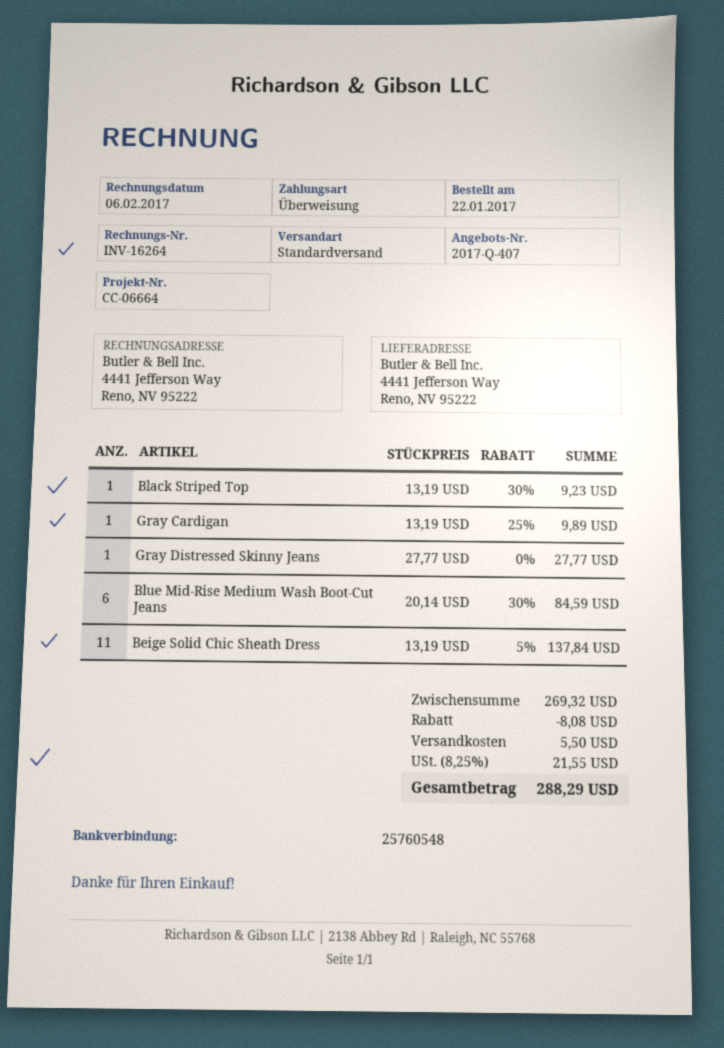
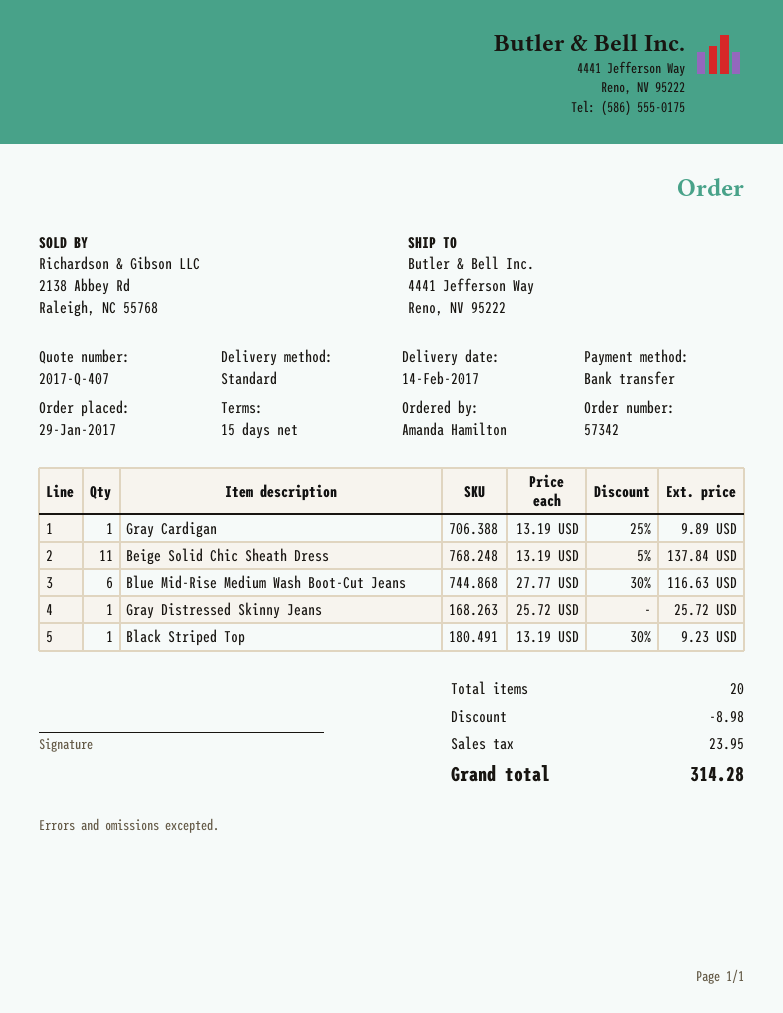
order date: 2017-01-22 -> 2017-01-29
Gray Distressed Skinny Jeans: 1 x 27.77 = 27.77 -> 1 x 25.72 = 25.72
Blue Mid-Rise Medium Wash Boot-Cut Jeans: 6 x 20.14 - 30% = 84.59 -> 6 x 27.77 - 30% = 116.63
discount: 8.08 -> 8.98
shipping: 5.50 -> none
tax: 21.55 -> 23.95
total: 288.29 -> 314.28

